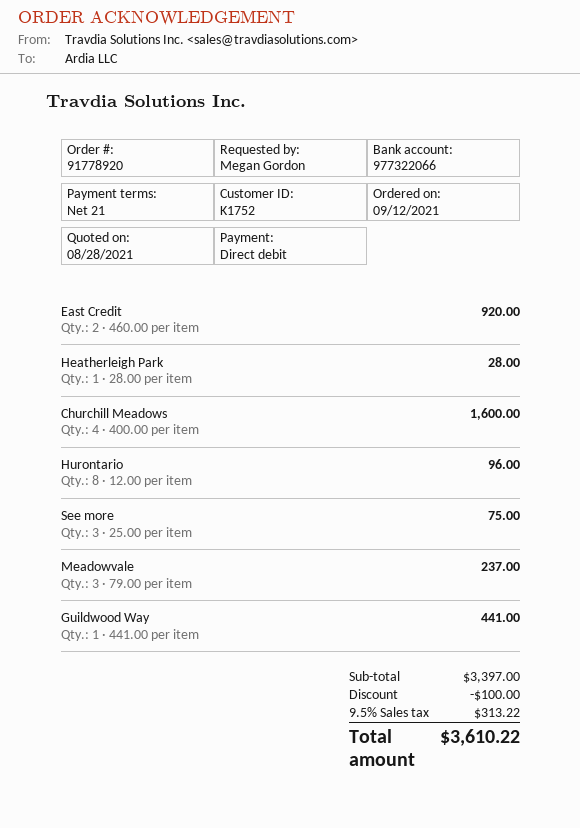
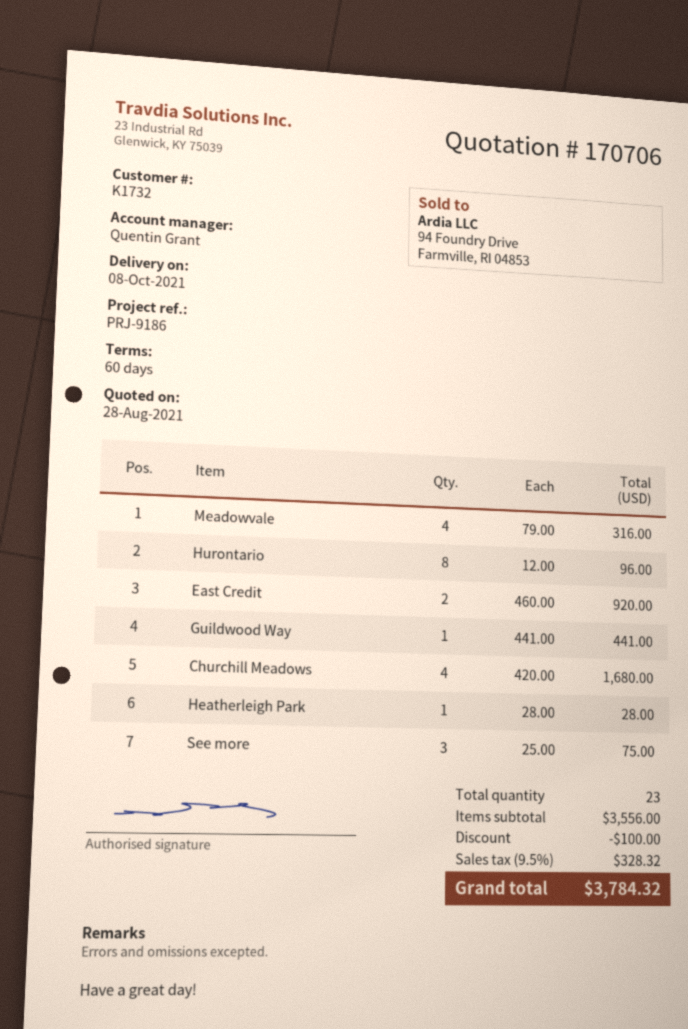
payment terms: 21 days -> 60 days
customer number: K1752 -> K1732
Churchill Meadows: 4 x 400.00 = 1600.00 -> 4 x 420.00 = 1680.00
Meadowvale: 3 x 79.00 = 237.00 -> 4 x 79.00 = 316.00
subtotal: 3397.00 -> 3556.00
tax: 9.5% = 313.22 -> 9.5% = 328.32
total: 3610.22 -> 3784.32

